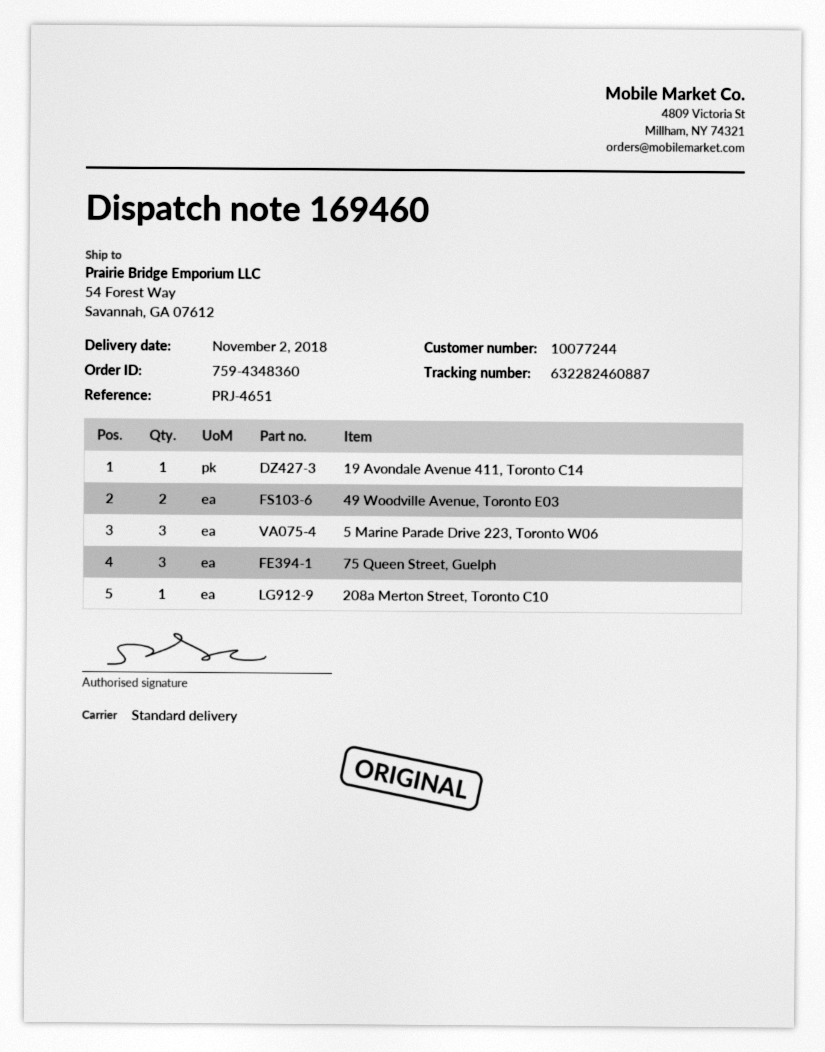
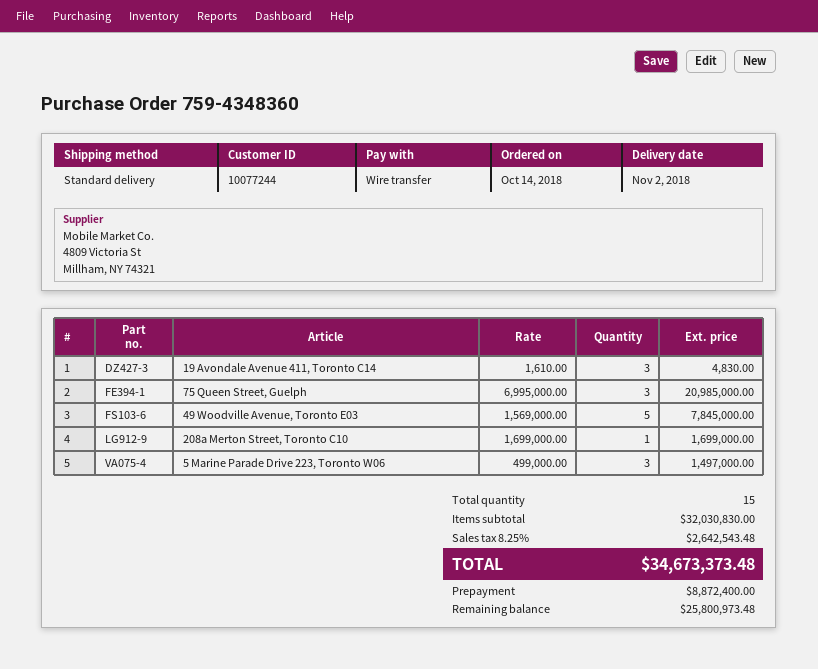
19 Avondale Avenue 411, Toronto C14: 1 -> 3
49 Woodville Avenue, Toronto E03: 2 -> 5

